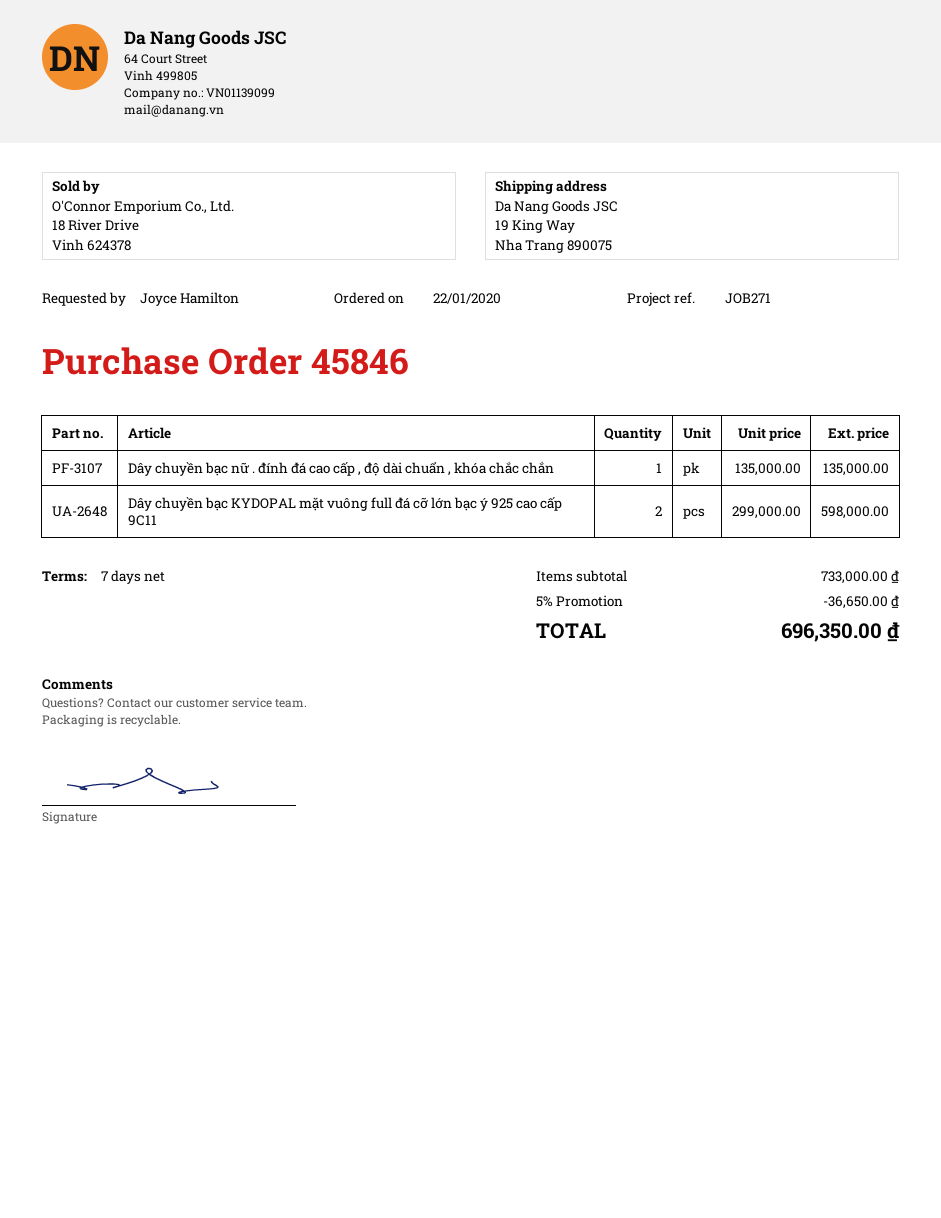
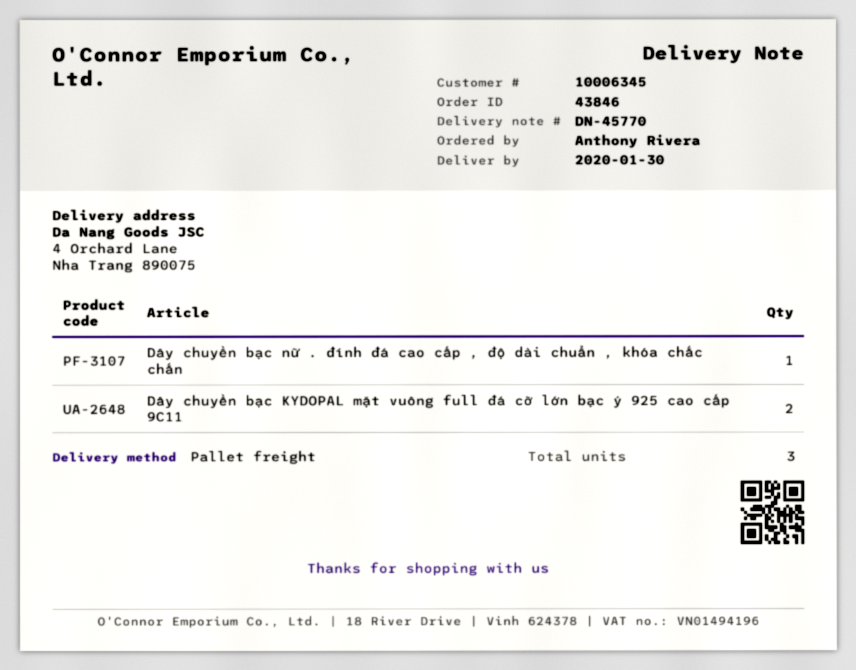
order number: 45846 -> 43846
ordered by: Joyce Hamilton -> Anthony Rivera
ship to: 19 King Way, Nha Trang 890075 -> 4 Orchard Lane, Nha Trang 890075

